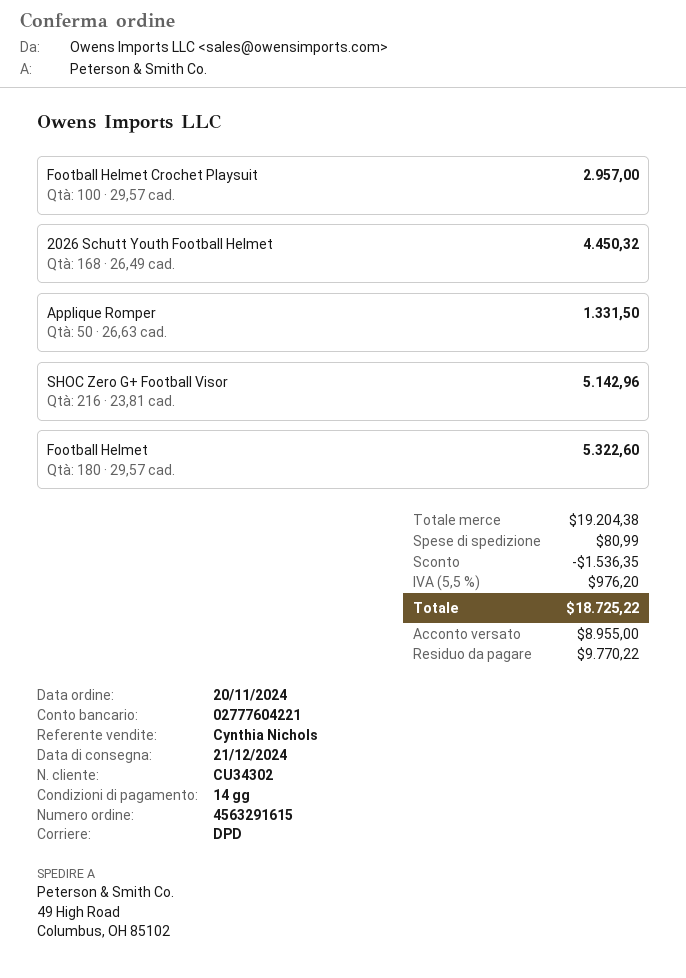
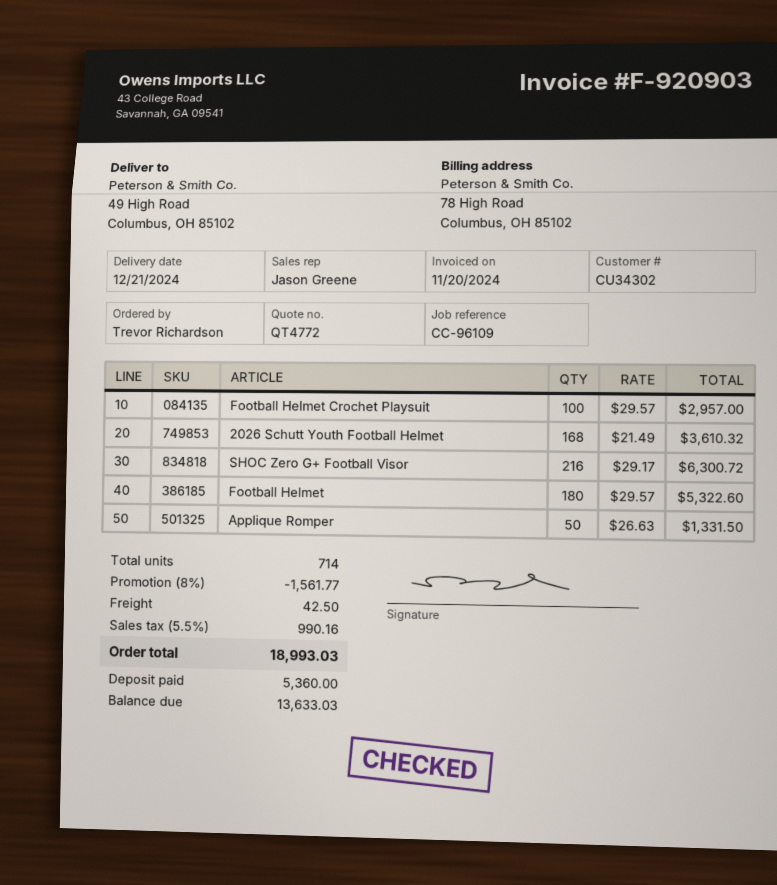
sales rep: Cynthia Nichols -> Jason Greene
2026 Schutt Youth Football Helmet: 168 x 26.49 = 4450.32 -> 168 x 21.49 = 3610.32
SHOC Zero G+ Football Visor: 216 x 23.81 = 5142.96 -> 216 x 29.17 = 6300.72
discount: 1536.35 -> 1561.77
shipping: 80.99 -> 42.50
tax: 5.5% = 976.20 -> 5.5% = 990.16
total: 18725.22 -> 18993.03
deposit: 8955.00 -> 5360.00
balance: 9770.22 -> 13633.03

